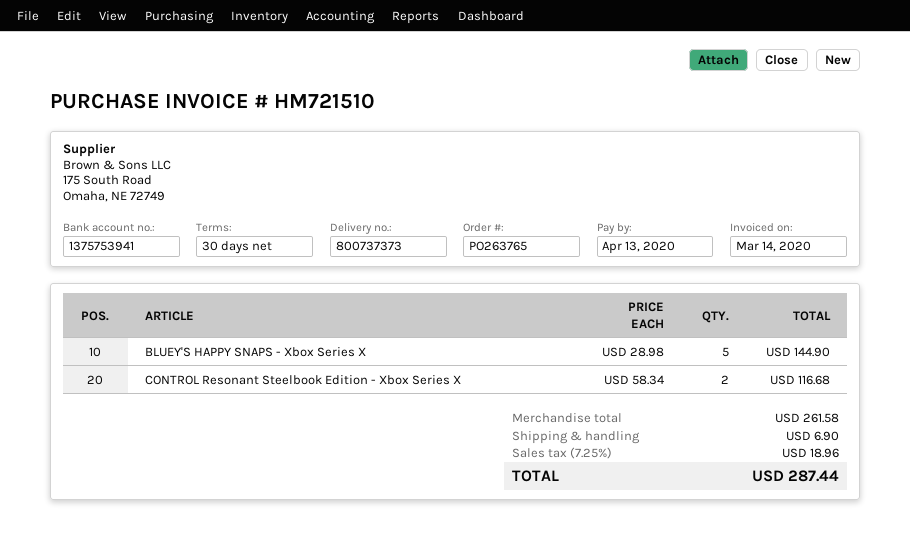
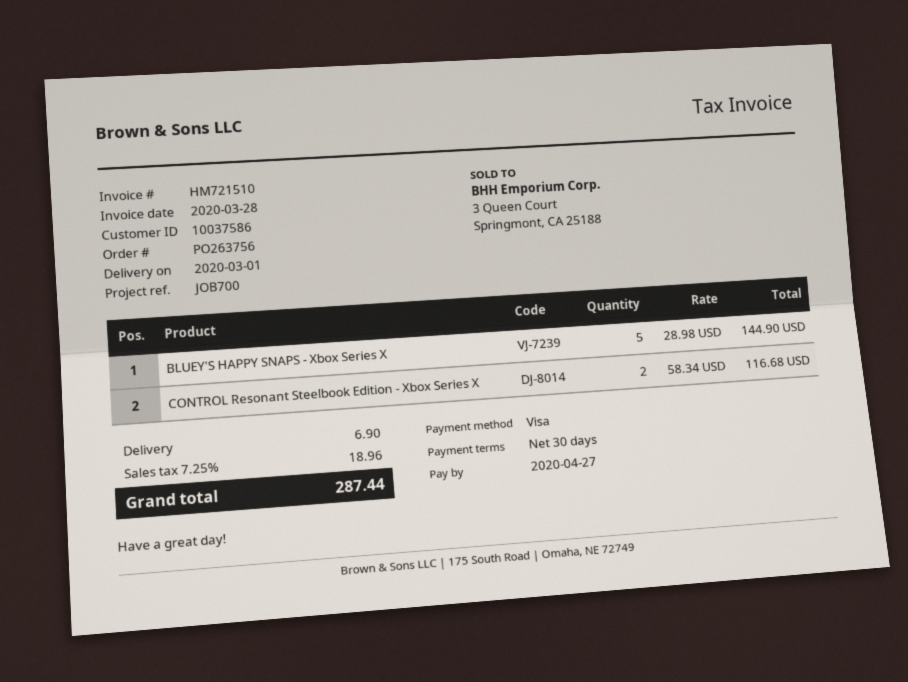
order number: PO263765 -> PO263756
invoice date: 2020-03-14 -> 2020-03-28
due date: 2020-04-13 -> 2020-04-27

